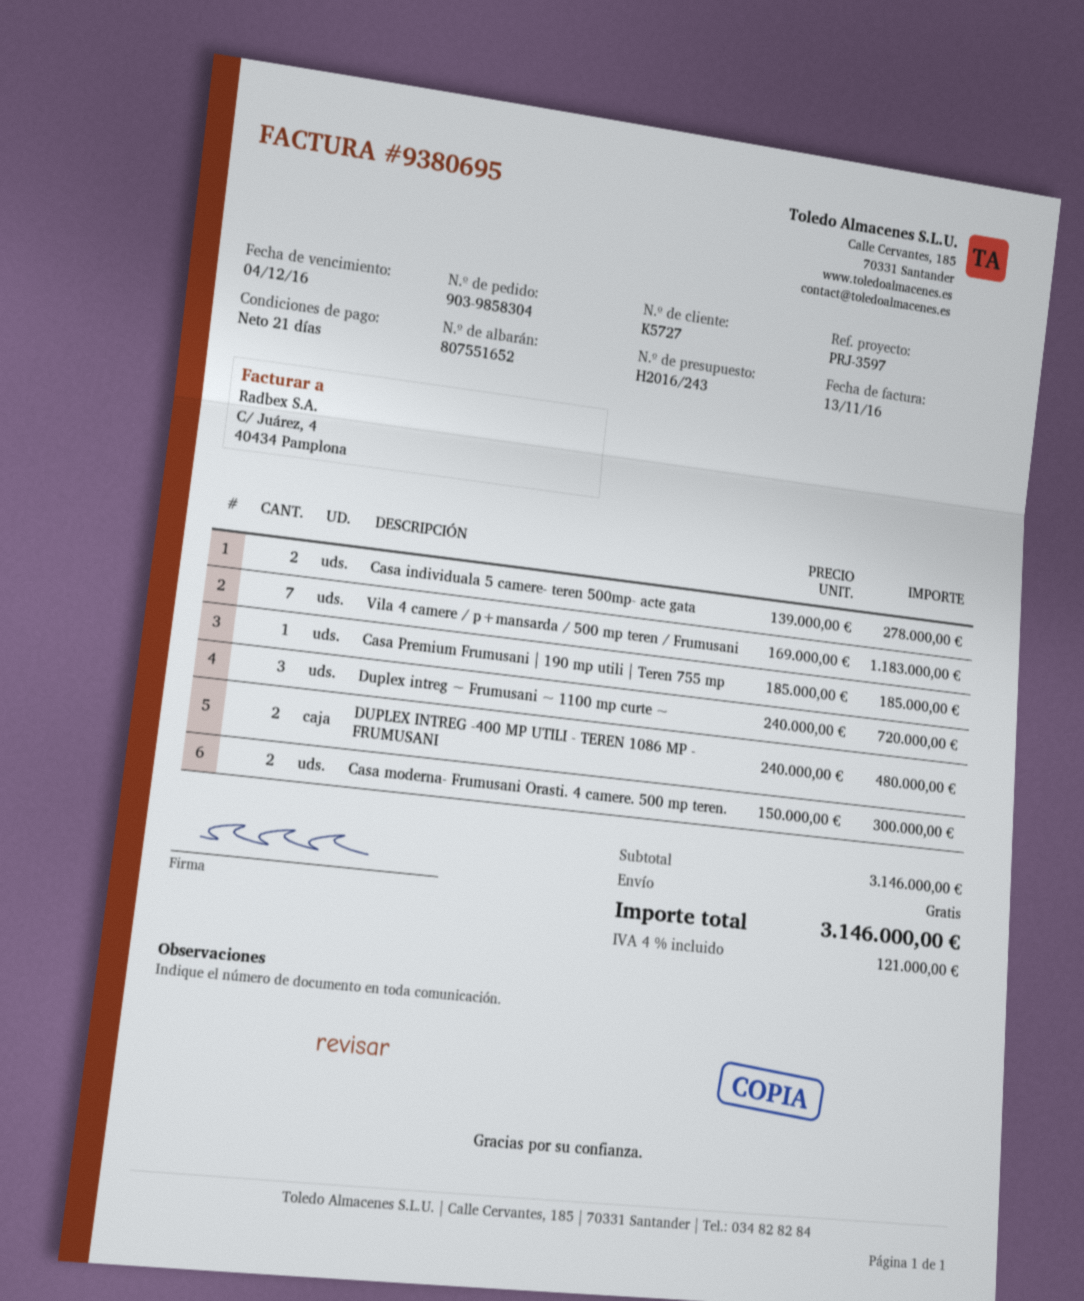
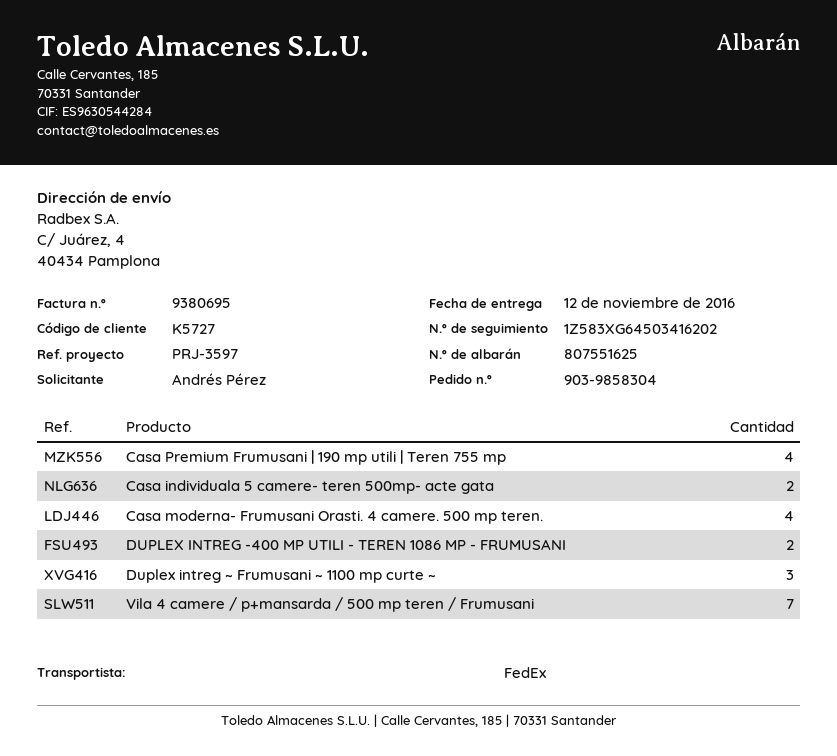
delivery note number: 807551652 -> 807551625
Casa Premium Frumusani | 190 mp utili | Teren 755 mp: 1 -> 4
Casa moderna- Frumusani Orasti. 4 camere. 500 mp teren.: 2 -> 4

